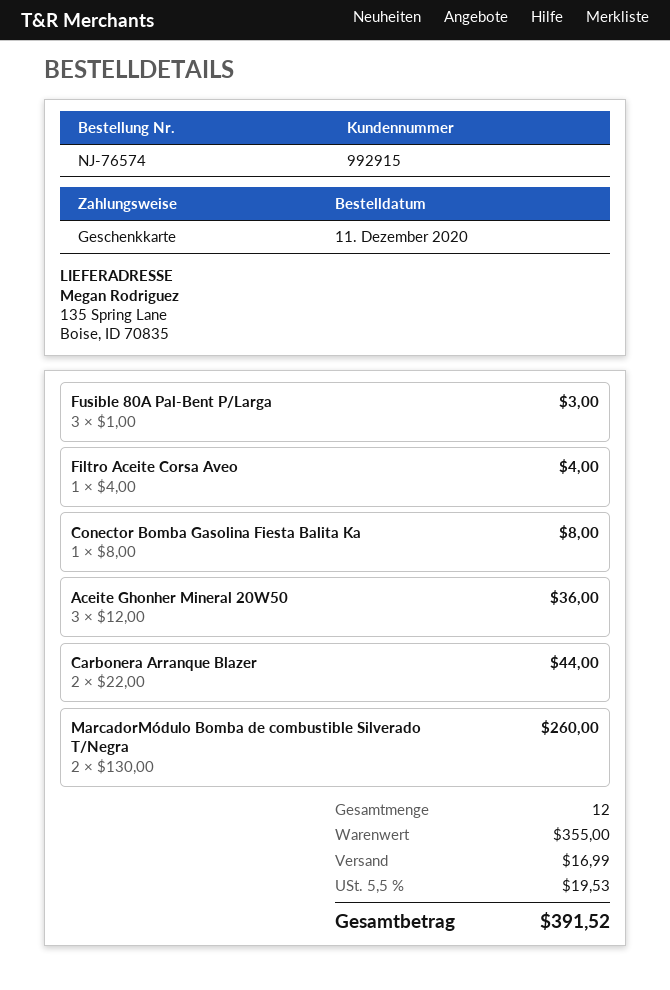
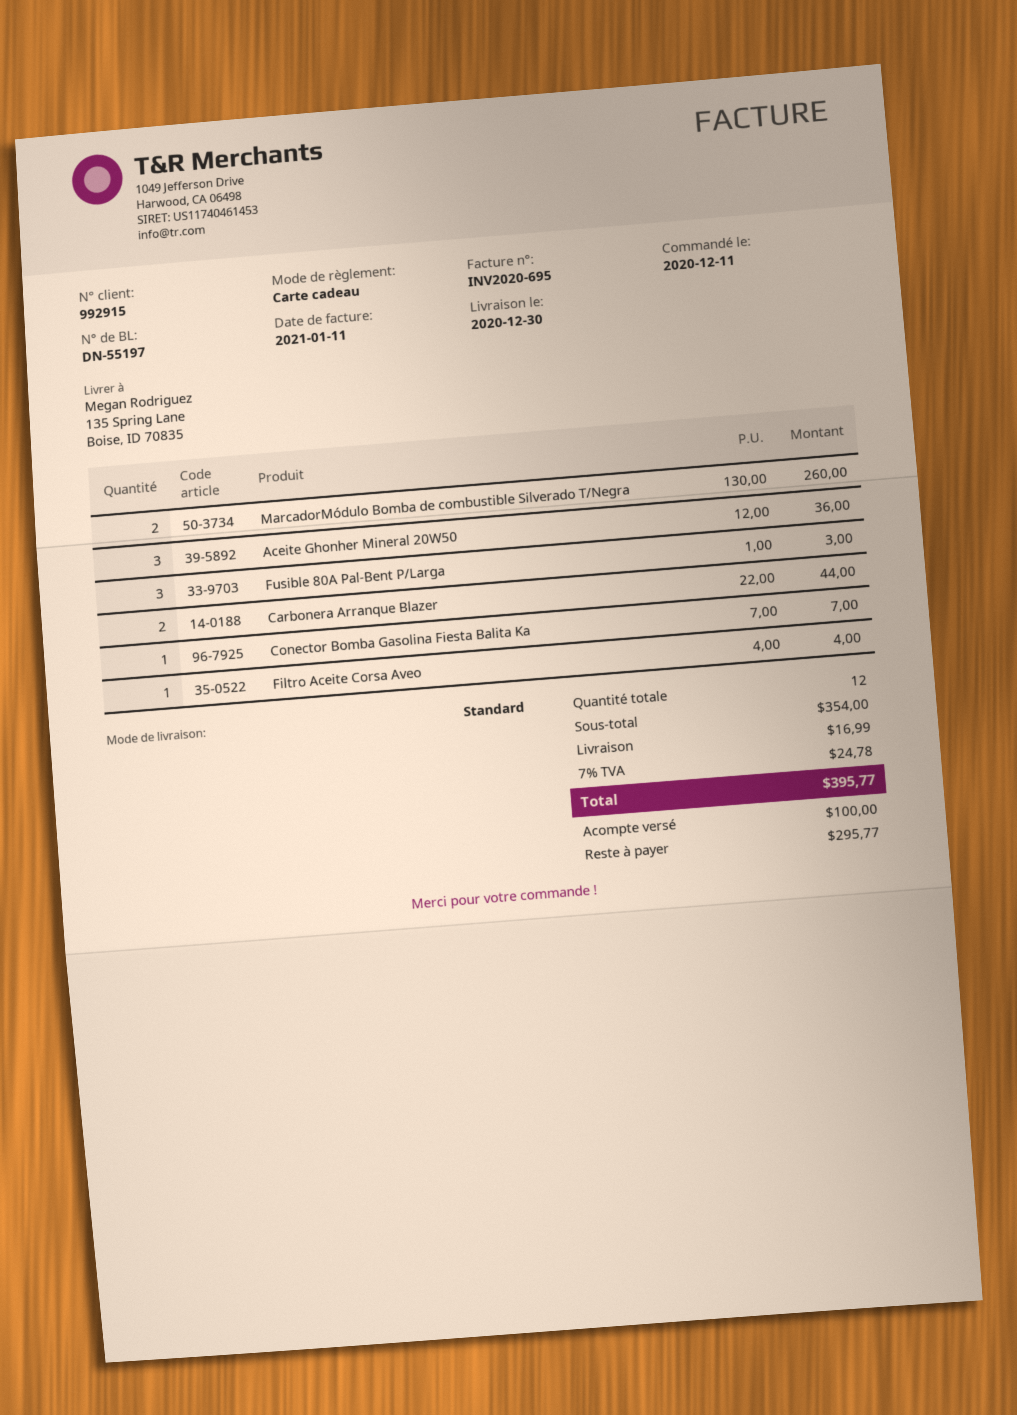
Conector Bomba Gasolina Fiesta Balita Ka: 1 x 8.00 = 8.00 -> 1 x 7.00 = 7.00
subtotal: 355.00 -> 354.00
tax: 5.5% = 19.53 -> 7% = 24.78
total: 391.52 -> 395.77

